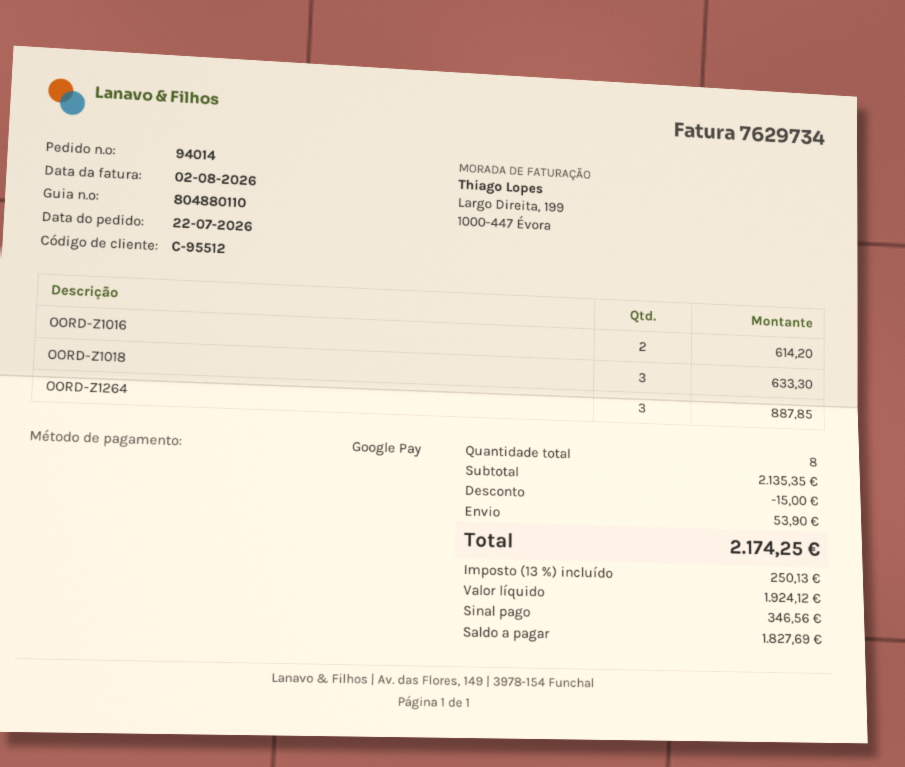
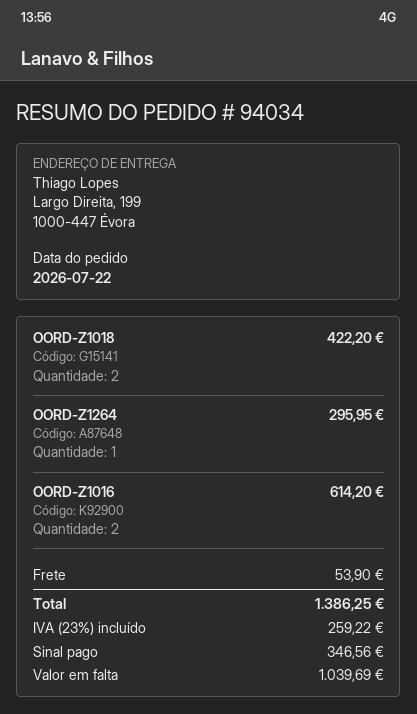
order number: 94014 -> 94034
OORD-Z1018: 3 for 633.30 -> 2 for 422.20
OORD-Z1264: 3 for 887.85 -> 1 for 295.95
discount: 15.00 -> none
tax: 13% = 250.13 -> 23% = 259.22
total: 2174.25 -> 1386.25
balance: 1827.69 -> 1039.69

